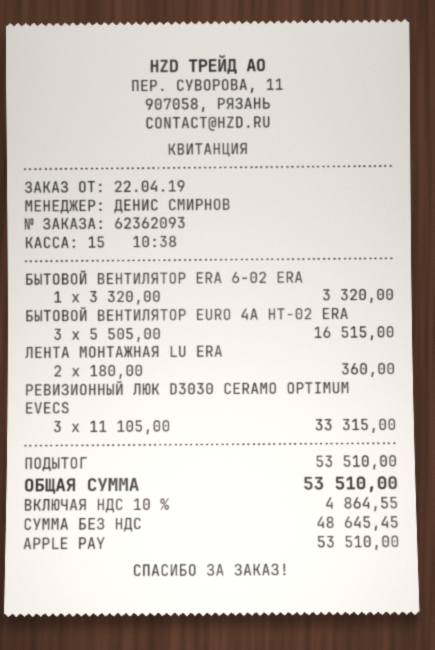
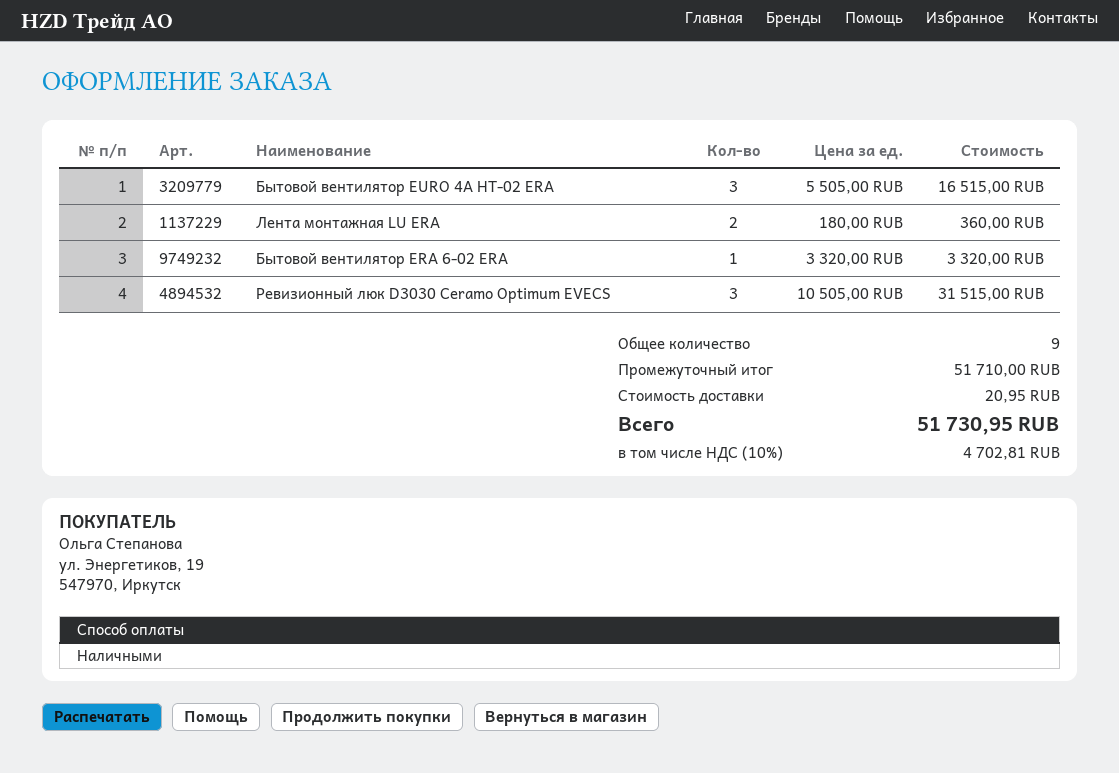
payment method: Apple Pay -> cash
РЕВИЗИОННЫЙ ЛЮК D3030 CERAMO OPTIMUM EVECS: 3 x 11105.00 = 33315.00 -> 3 x 10505.00 = 31515.00
subtotal: 53510.00 -> 51710.00
shipping: none -> 20.95
tax: 10% = 4864.55 -> 10% = 4702.81
total: 53510.00 -> 51730.95

